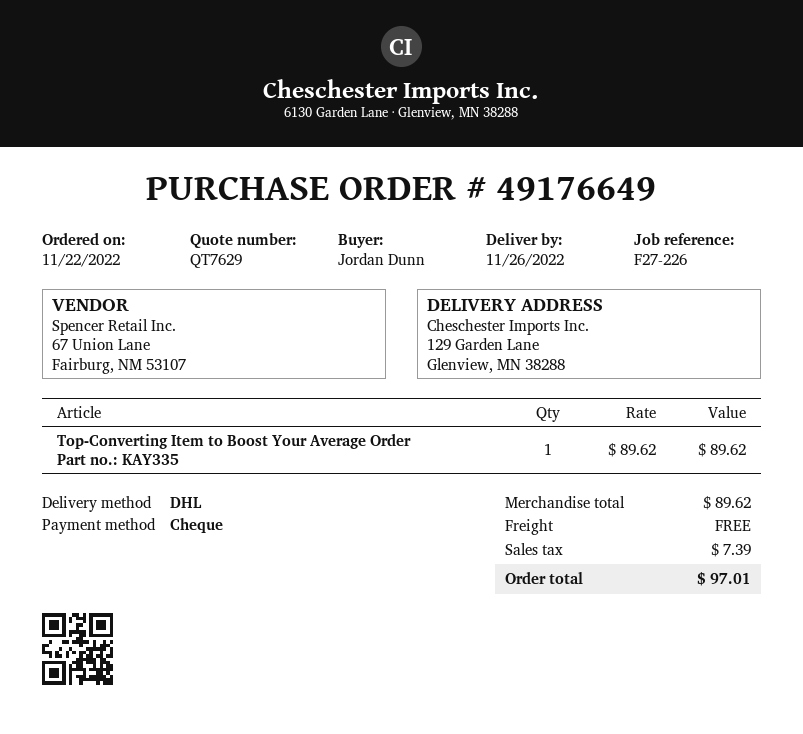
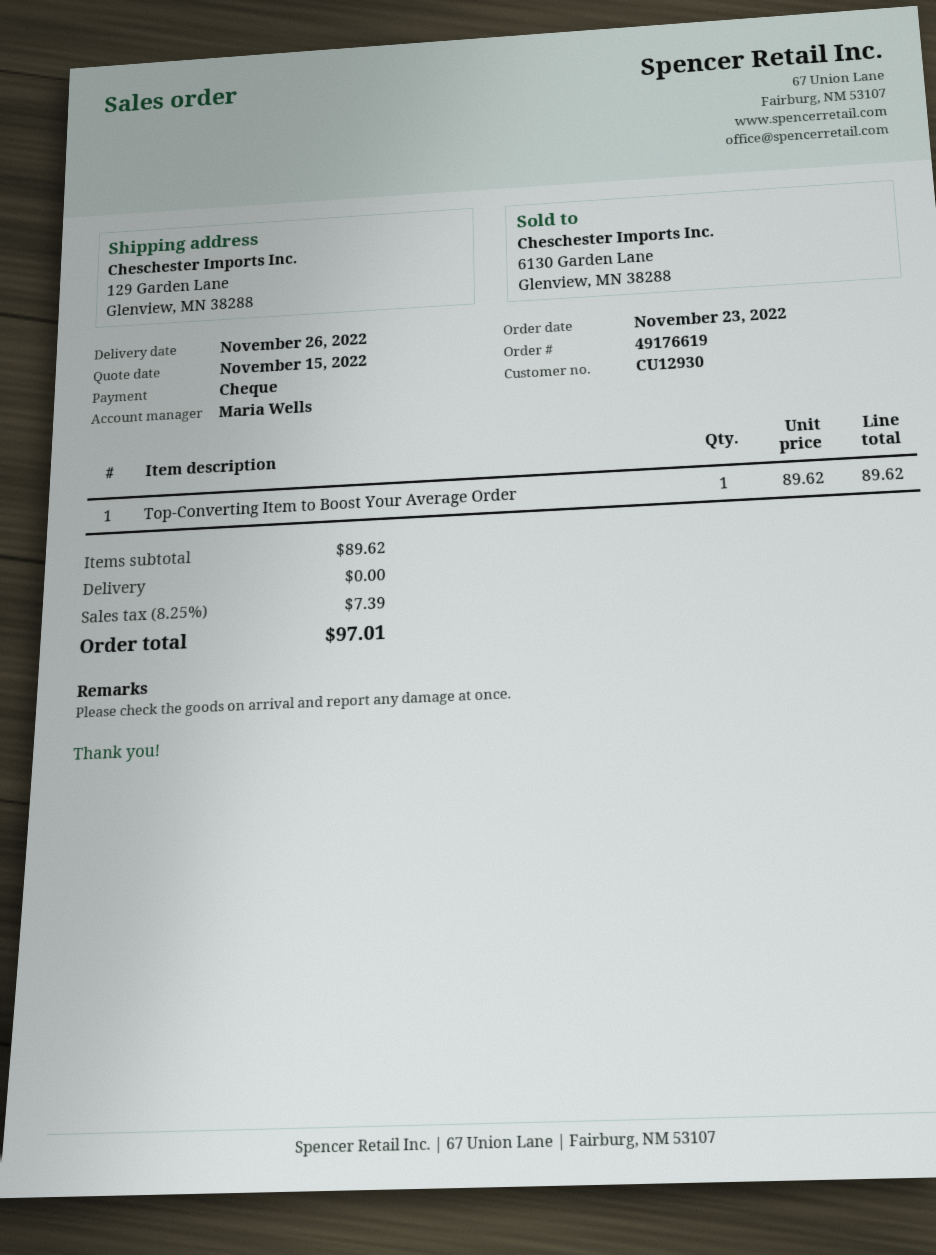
order number: 49176649 -> 49176619
order date: 2022-11-22 -> 2022-11-23

